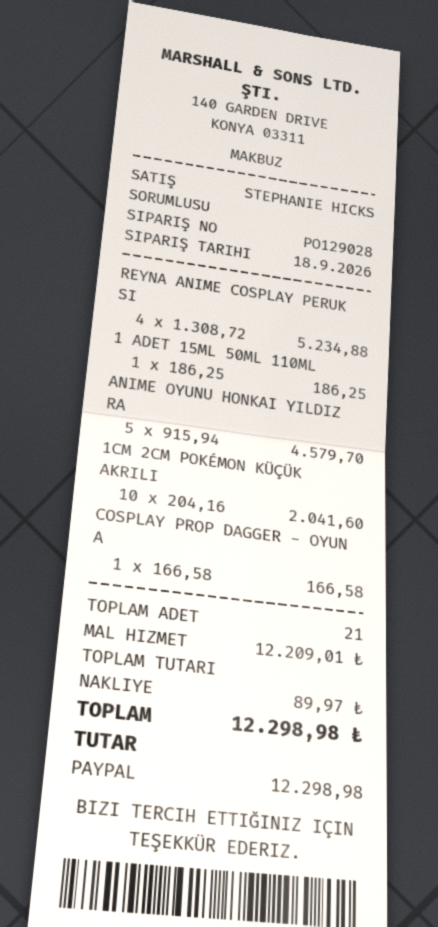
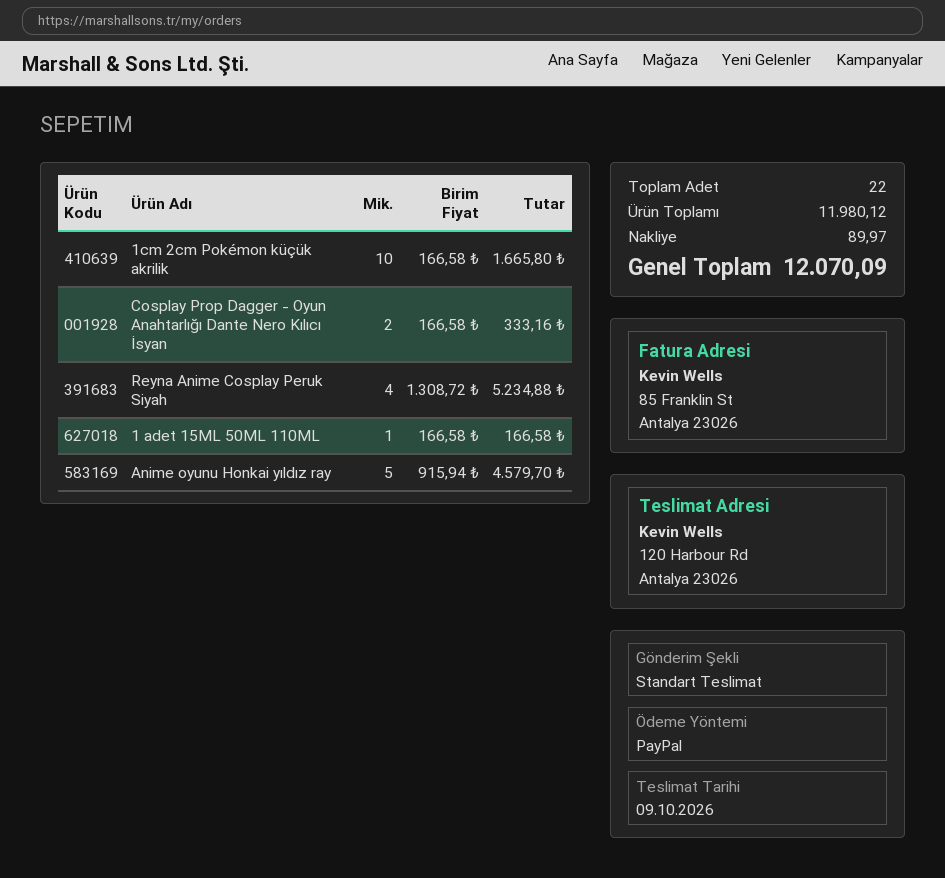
1 ADET 15ML 50ML 110ML: 1 x 186.25 = 186.25 -> 1 x 166.58 = 166.58
1CM 2CM POKÉMON KÜÇÜK AKRILI: 10 x 204.16 = 2041.60 -> 10 x 166.58 = 1665.80
COSPLAY PROP DAGGER - OYUN A: 1 x 166.58 = 166.58 -> 2 x 166.58 = 333.16
total quantity: 21 -> 22
subtotal: 12209.01 -> 11980.12
total: 12298.98 -> 12070.09

